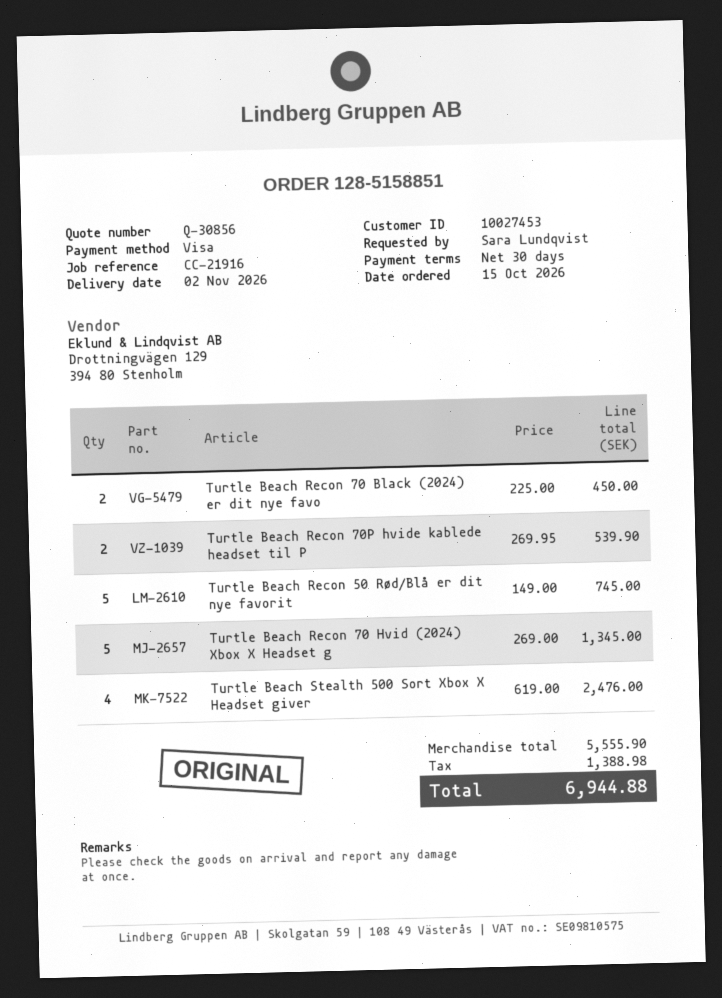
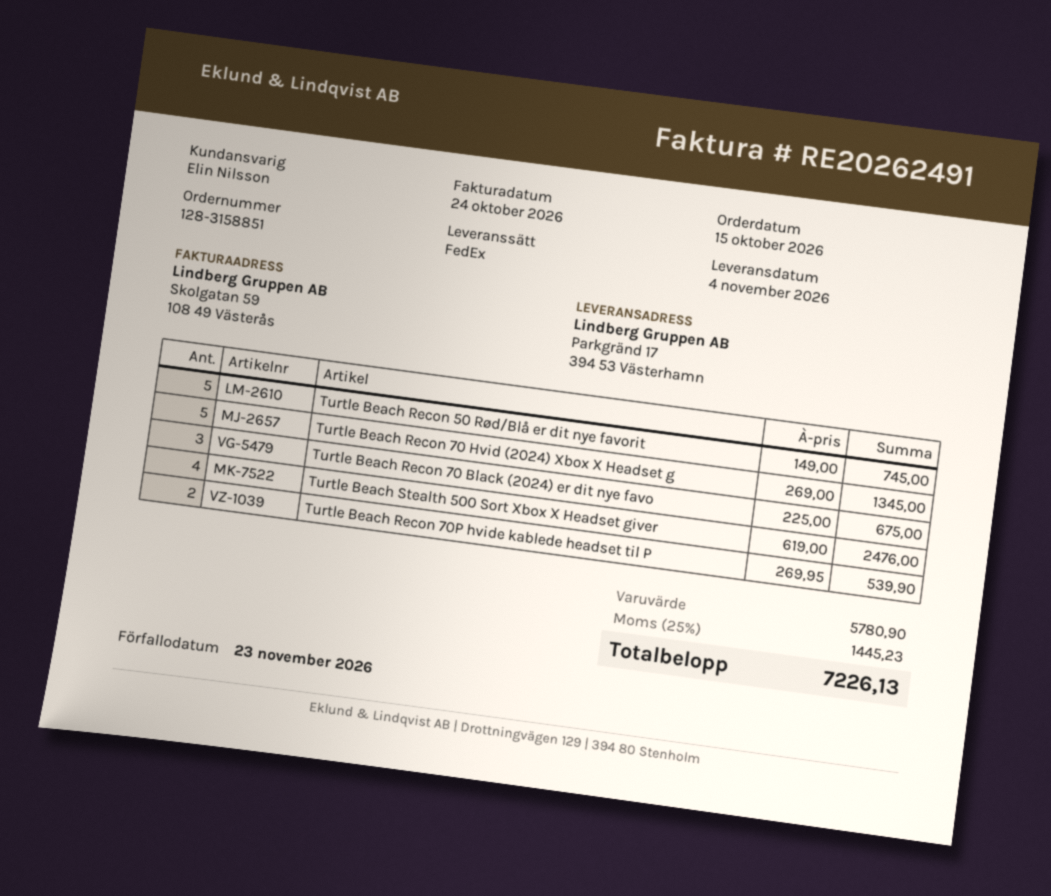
order number: 128-5158851 -> 128-3158851
delivery date: 2026-11-02 -> 2026-11-04
Turtle Beach Recon 70 Black (2024) er dit nye favo: 2 x 225.00 = 450.00 -> 3 x 225.00 = 675.00
subtotal: 5555.90 -> 5780.90
tax: 1388.98 -> 1445.23
total: 6944.88 -> 7226.13

